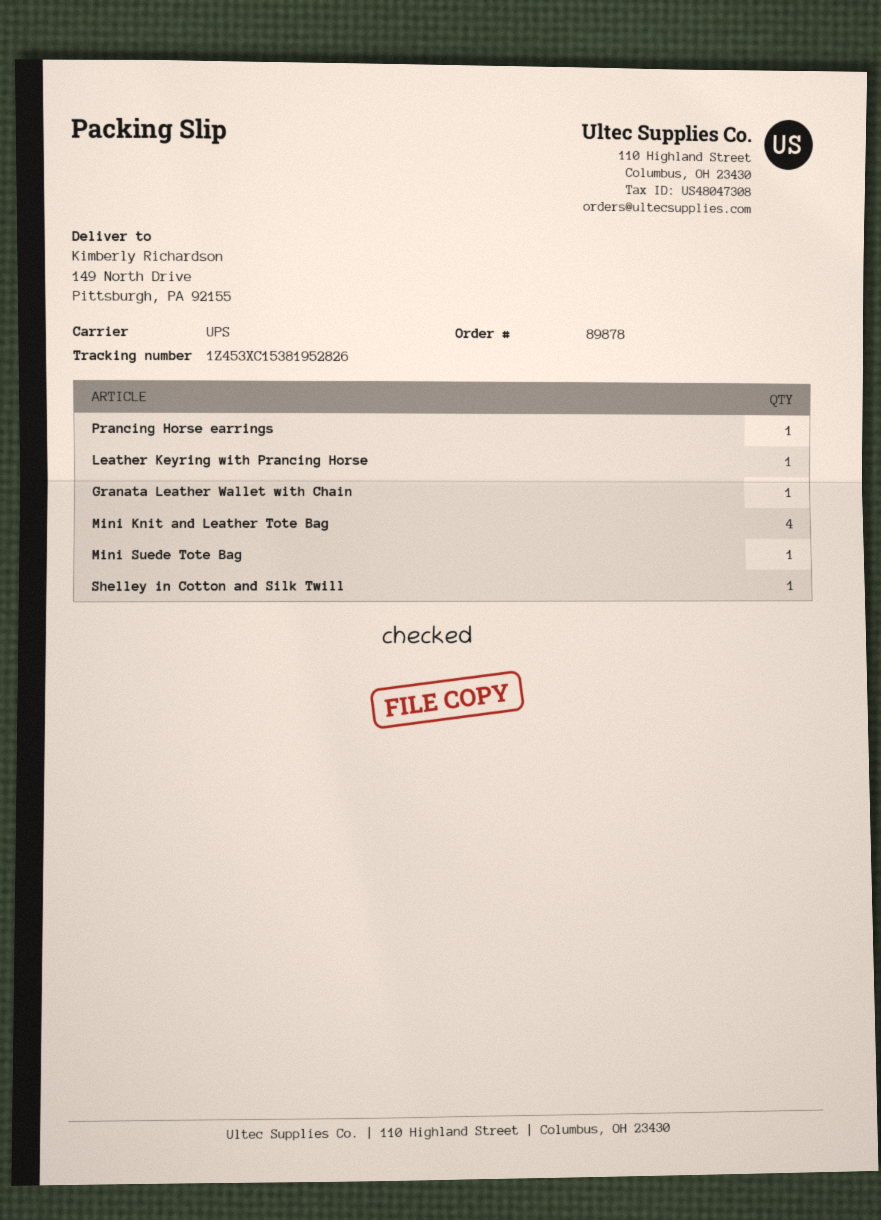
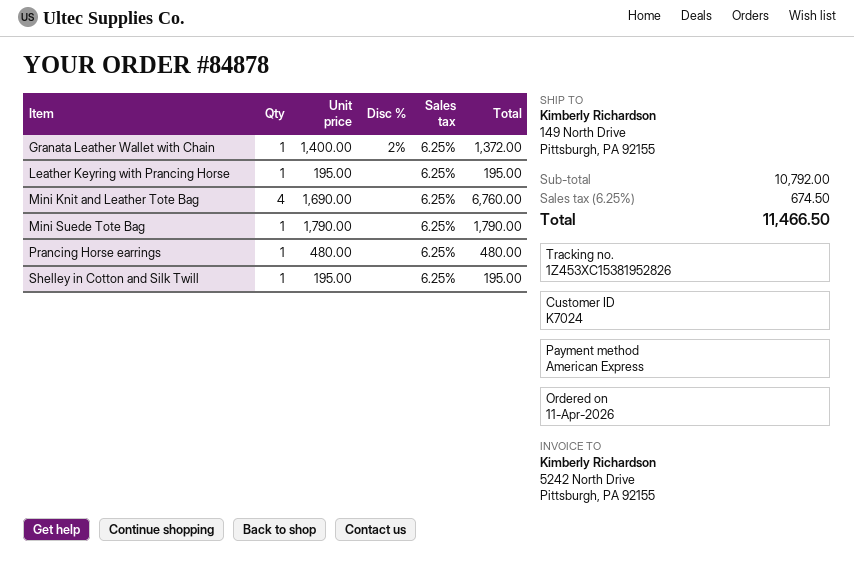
order number: 89878 -> 84878

